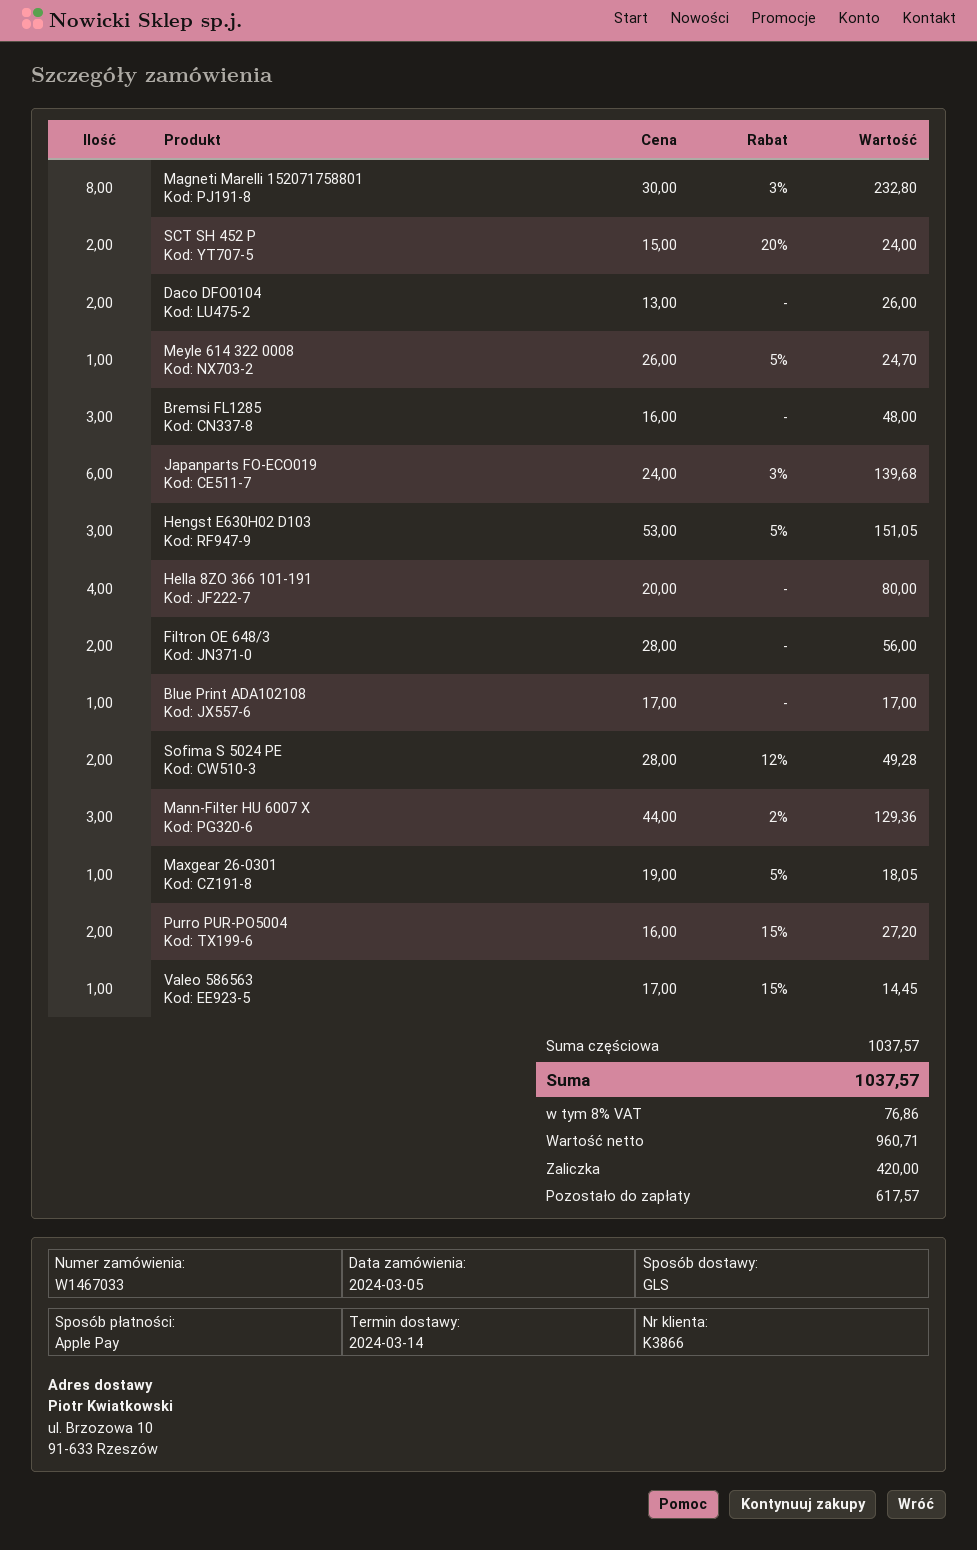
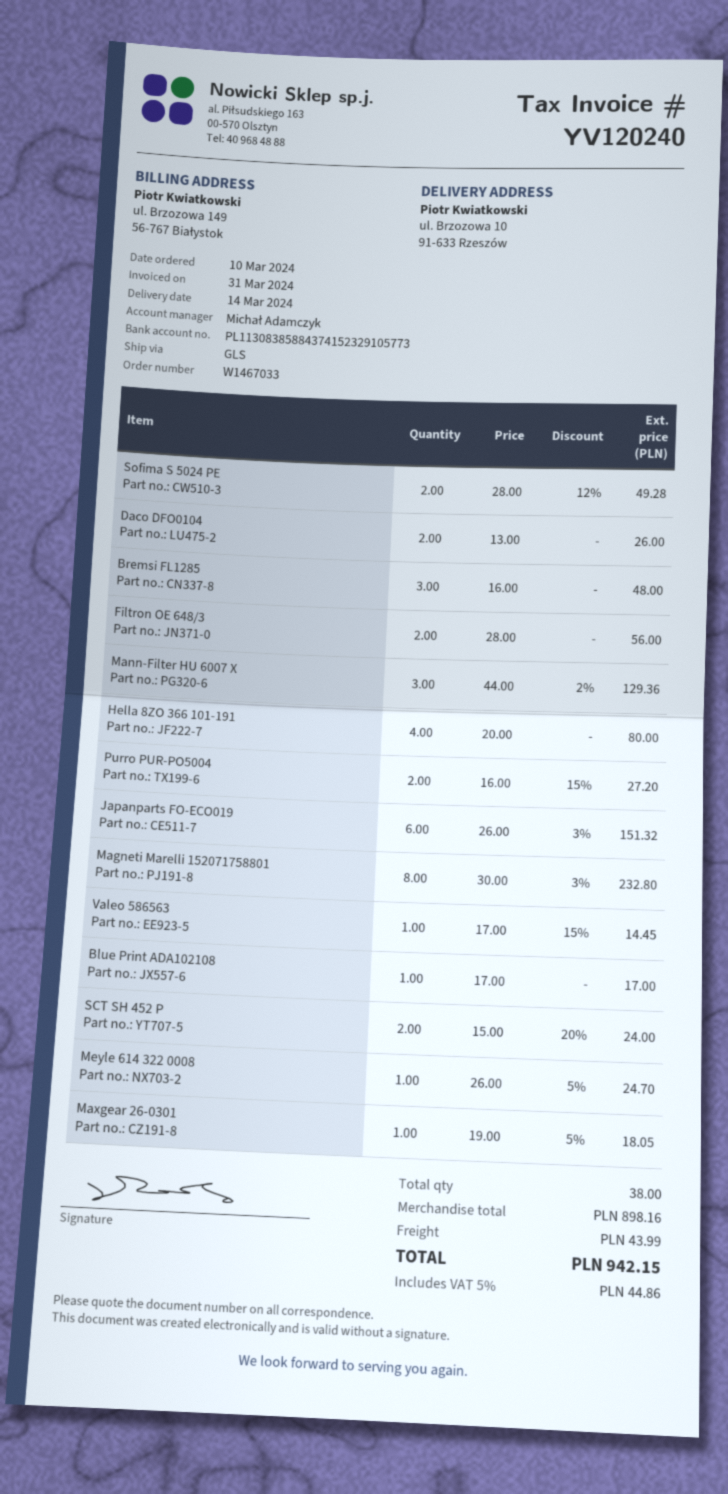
order date: 2024-03-05 -> 2024-03-10
Japanparts FO-ECO019: 6 x 24.00 - 3% = 139.68 -> 6 x 26.00 - 3% = 151.32
Hengst E630H02 D103: 3 x 53.00 - 5% = 151.05 -> none
subtotal: 1037.57 -> 898.16
shipping: none -> 43.99
tax: 8% = 76.86 -> 5% = 44.86
total: 1037.57 -> 942.15

